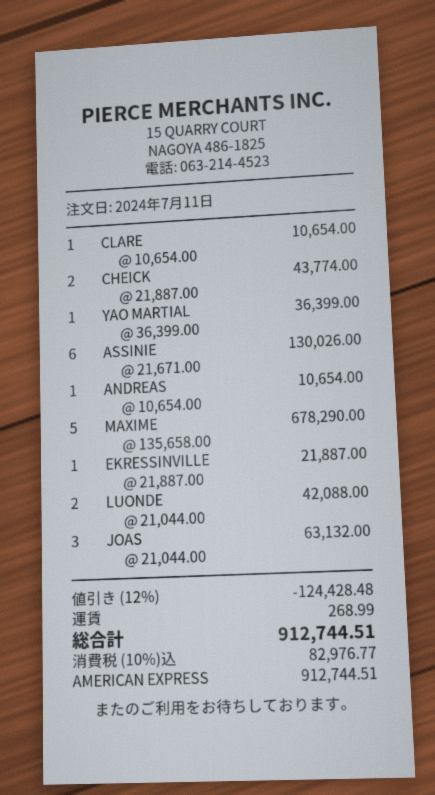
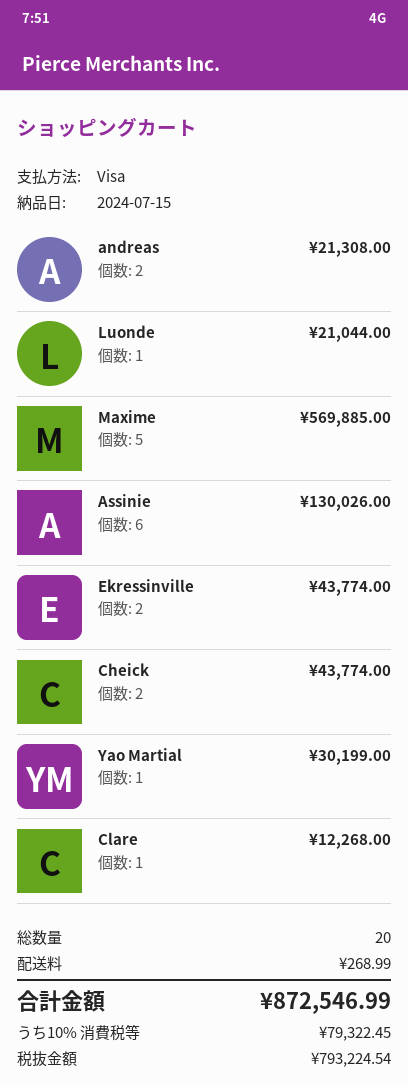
payment method: American Express -> Visa
CLARE: 1 for 10654.00 -> 1 for 12268.00
YAO MARTIAL: 1 for 36399.00 -> 1 for 30199.00
ANDREAS: 1 for 10654.00 -> 2 for 21308.00
MAXIME: 5 for 678290.00 -> 5 for 569885.00
EKRESSINVILLE: 1 for 21887.00 -> 2 for 43774.00
LUONDE: 2 for 42088.00 -> 1 for 21044.00
JOAS: 3 for 63132.00 -> none
discount: 12% = 124428.48 -> none
tax: 10% = 82976.77 -> 10% = 79322.45
total: 912744.51 -> 872546.99

